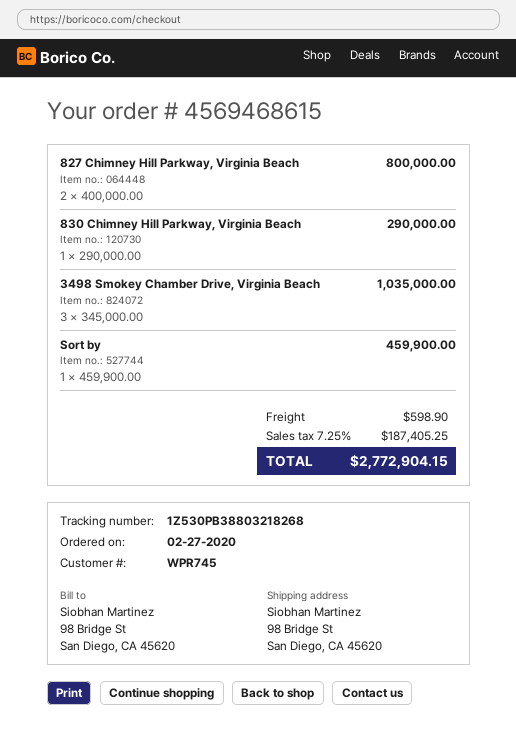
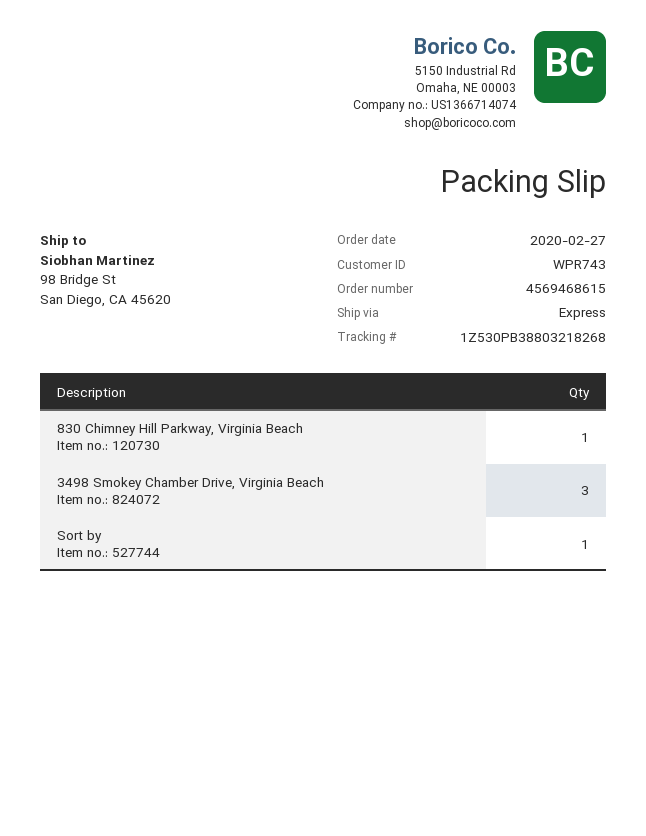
customer number: WPR745 -> WPR743
827 Chimney Hill Parkway, Virginia Beach: 2 -> none

